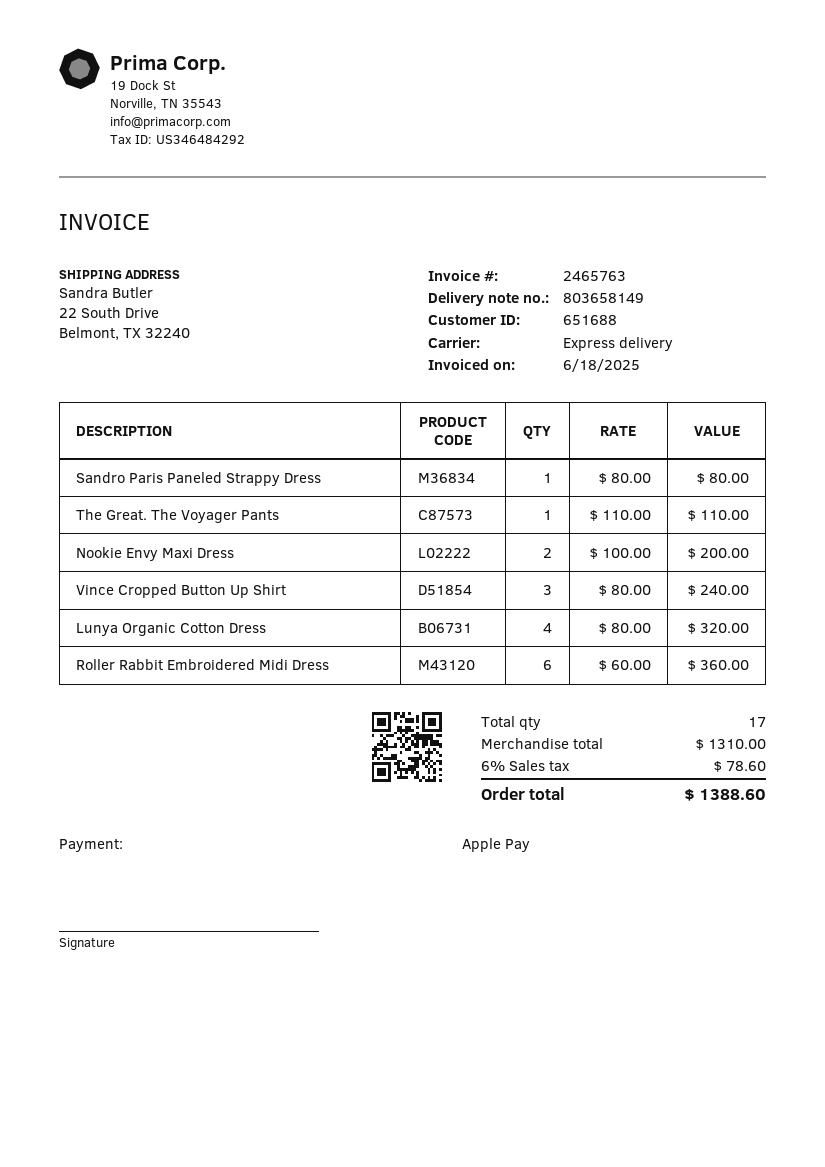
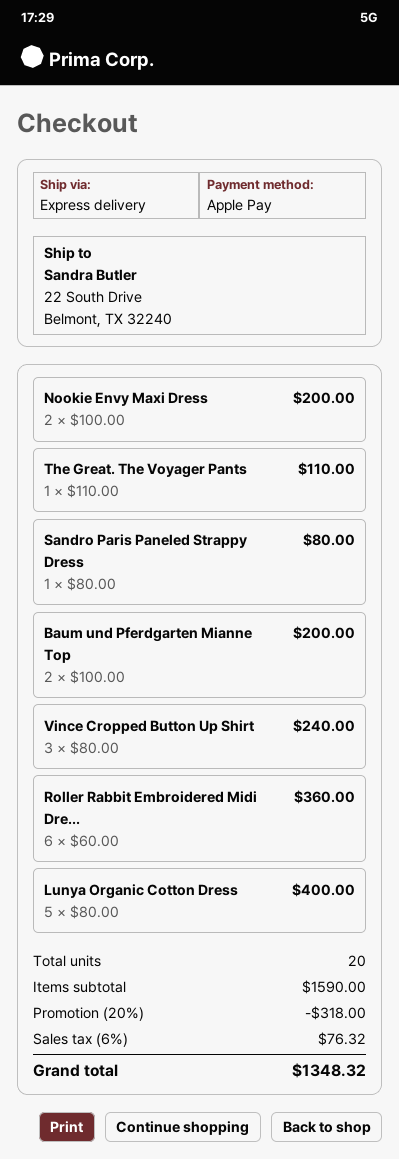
Lunya Organic Cotton Dress: 4 x 80.00 = 320.00 -> 5 x 80.00 = 400.00
Baum und Pferdgarten Mianne Top: none -> 2 x 100.00 = 200.00
total quantity: 17 -> 20
subtotal: 1310.00 -> 1590.00
discount: none -> 20% = 318.00
tax: 6% = 78.60 -> 6% = 76.32
total: 1388.60 -> 1348.32

